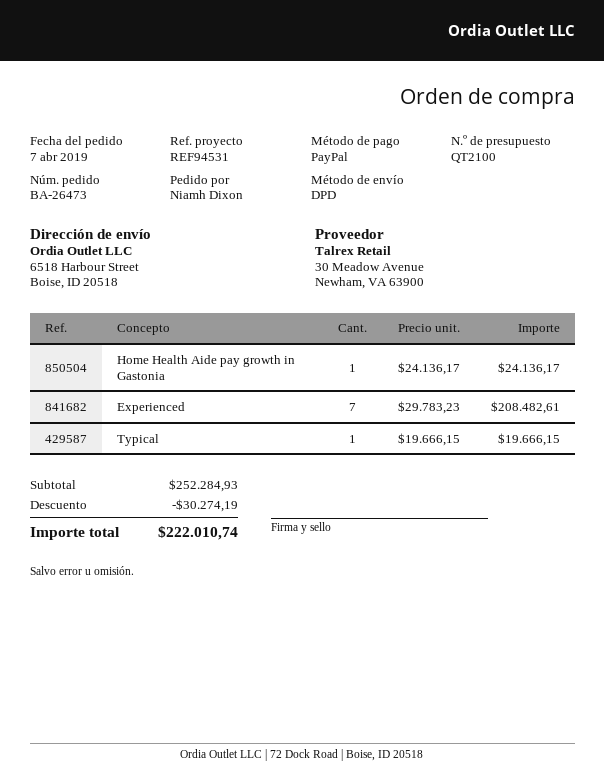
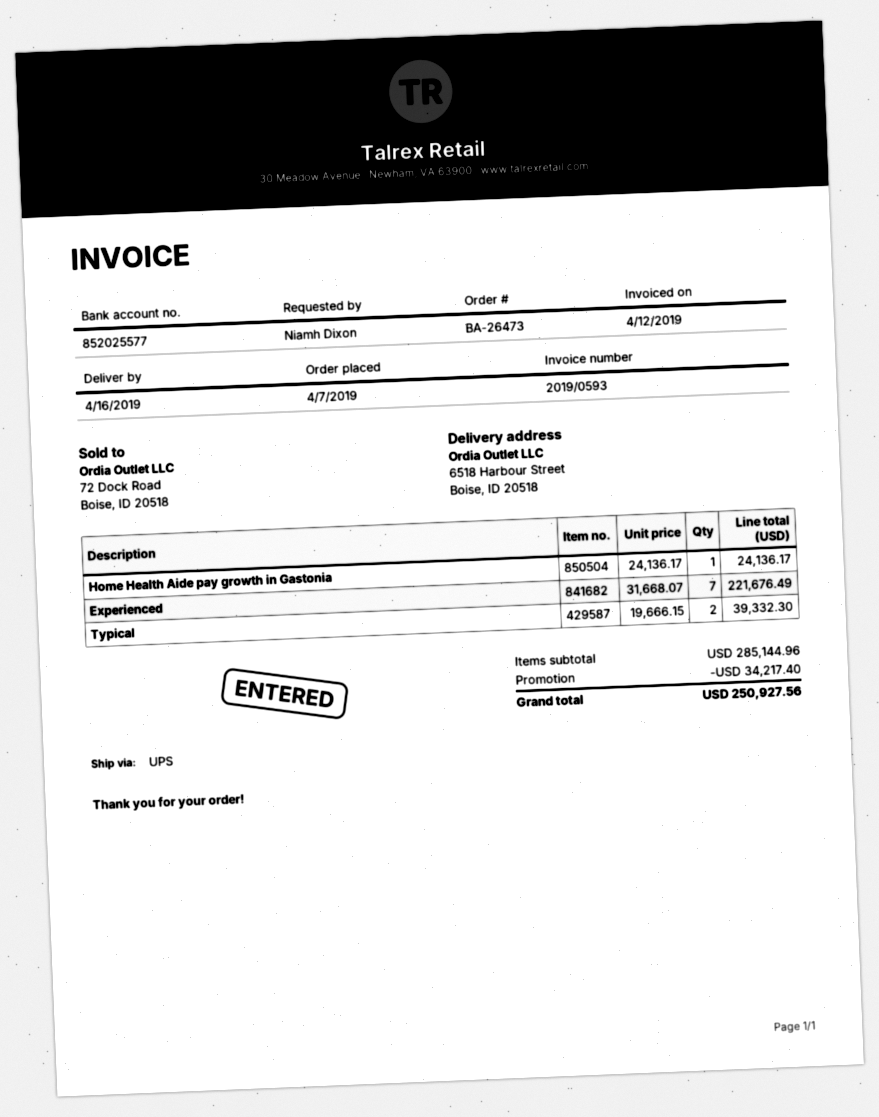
shipping method: DPD -> UPS
Experienced: 7 x 29783.23 = 208482.61 -> 7 x 31668.07 = 221676.49
Typical: 1 x 19666.15 = 19666.15 -> 2 x 19666.15 = 39332.30
subtotal: 252284.93 -> 285144.96
discount: 30274.19 -> 34217.40
total: 222010.74 -> 250927.56

